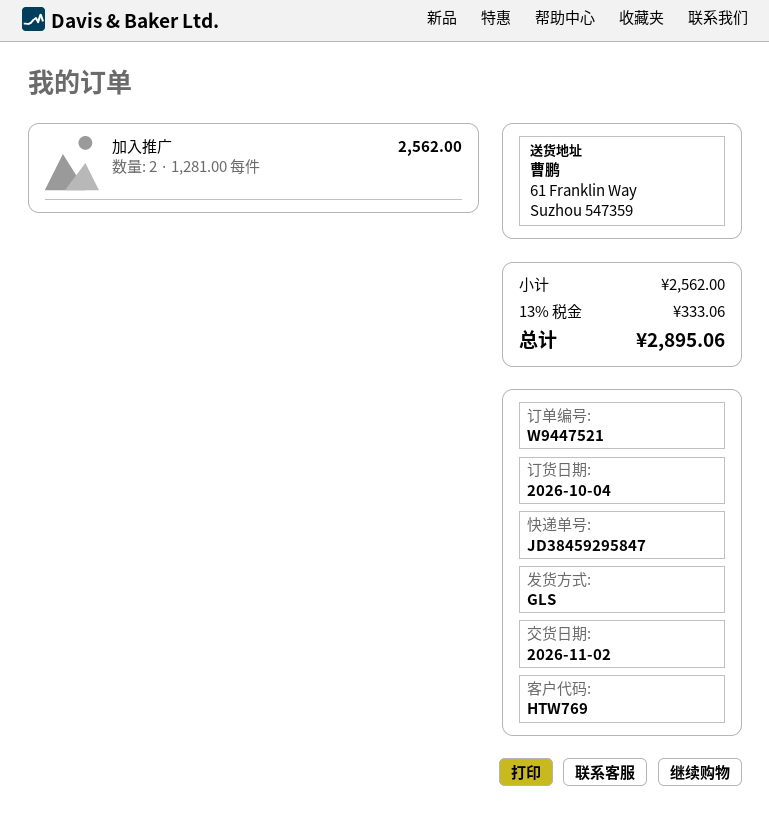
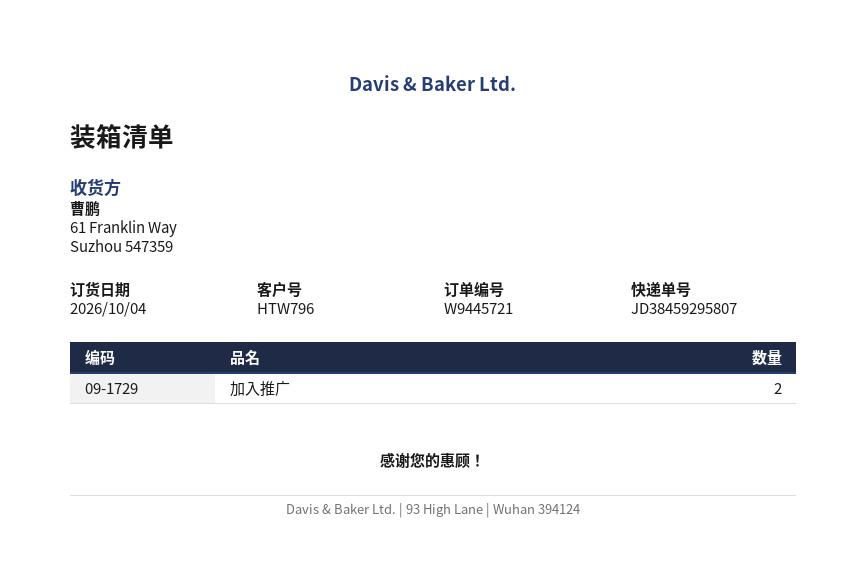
order number: W9447521 -> W9445721
customer number: HTW769 -> HTW796
tracking number: JD38459295847 -> JD38459295807

